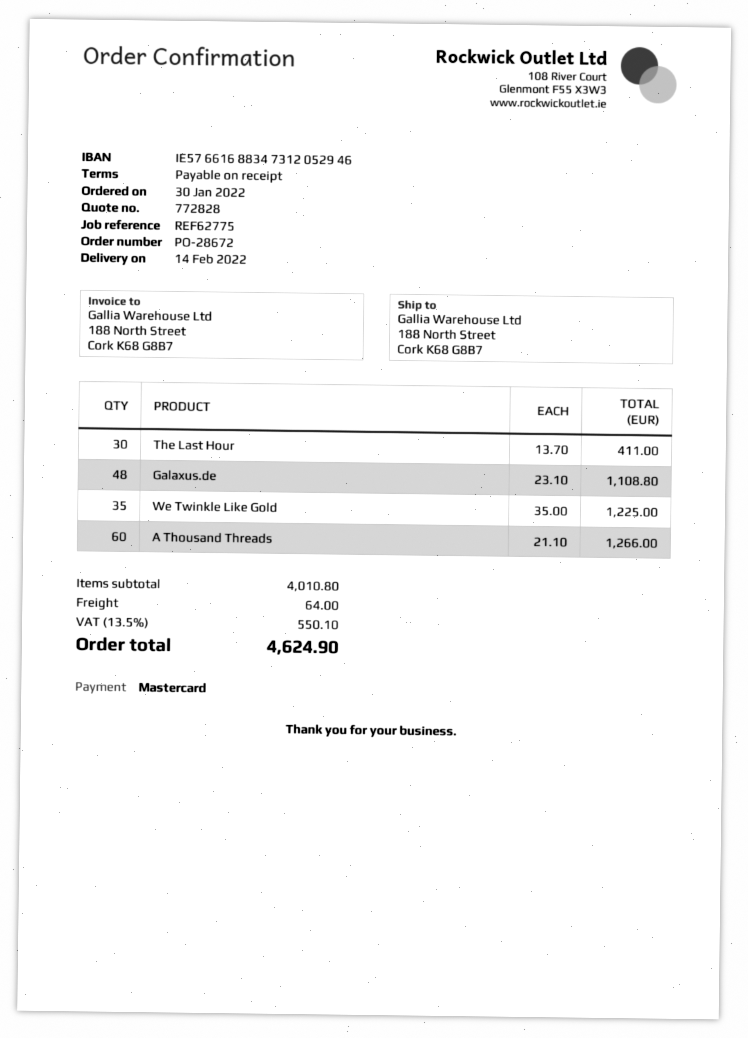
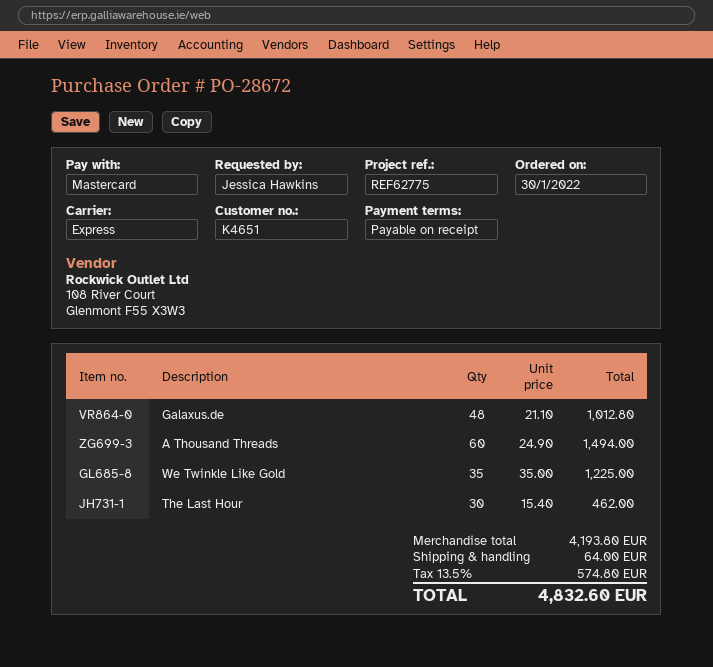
The Last Hour: 30 x 13.70 = 411.00 -> 30 x 15.40 = 462.00
Galaxus.de: 48 x 23.10 = 1108.80 -> 48 x 21.10 = 1012.80
A Thousand Threads: 60 x 21.10 = 1266.00 -> 60 x 24.90 = 1494.00
subtotal: 4010.80 -> 4193.80
tax: 13.5% = 550.10 -> 13.5% = 574.80
total: 4624.90 -> 4832.60

